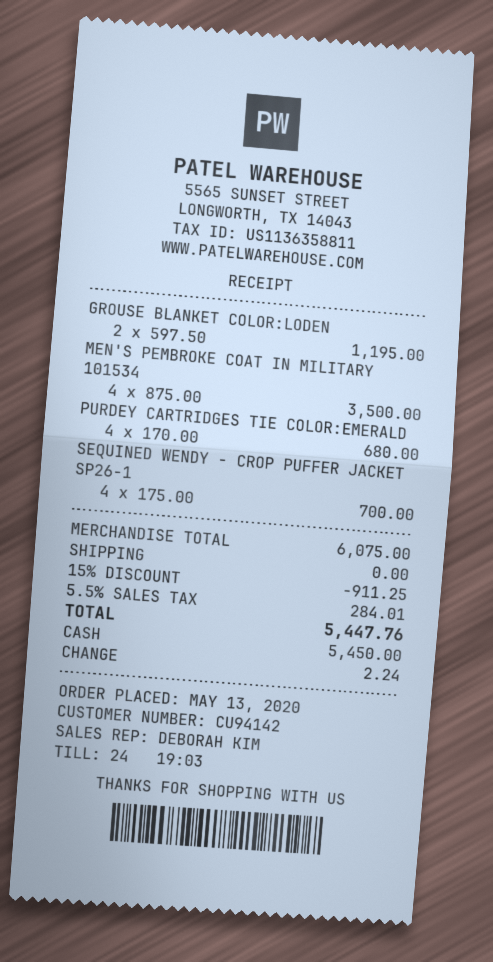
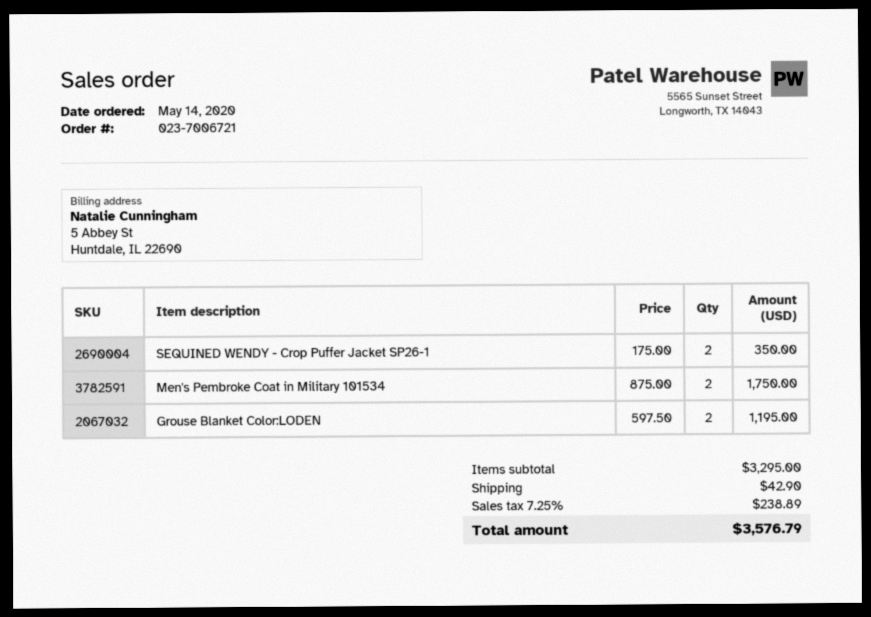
order date: 2020-05-13 -> 2020-05-14
MEN'S PEMBROKE COAT IN MILITARY 101534: 4 x 875.00 = 3500.00 -> 2 x 875.00 = 1750.00
PURDEY CARTRIDGES TIE COLOR:EMERALD: 4 x 170.00 = 680.00 -> none
SEQUINED WENDY - CROP PUFFER JACKET SP26-1: 4 x 175.00 = 700.00 -> 2 x 175.00 = 350.00
subtotal: 6075.00 -> 3295.00
discount: 15% = 911.25 -> none
shipping: 0.00 -> 42.90
tax: 5.5% = 284.01 -> 7.25% = 238.89
total: 5447.76 -> 3576.79

